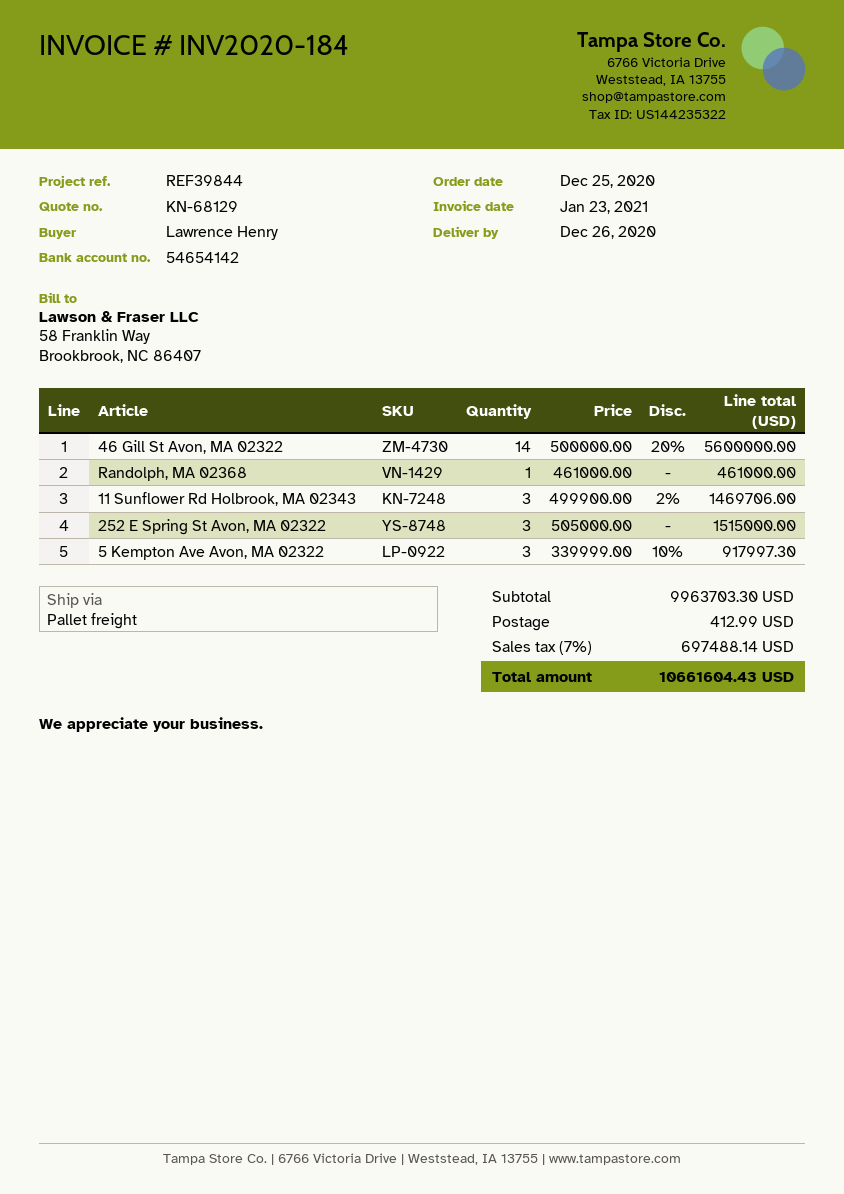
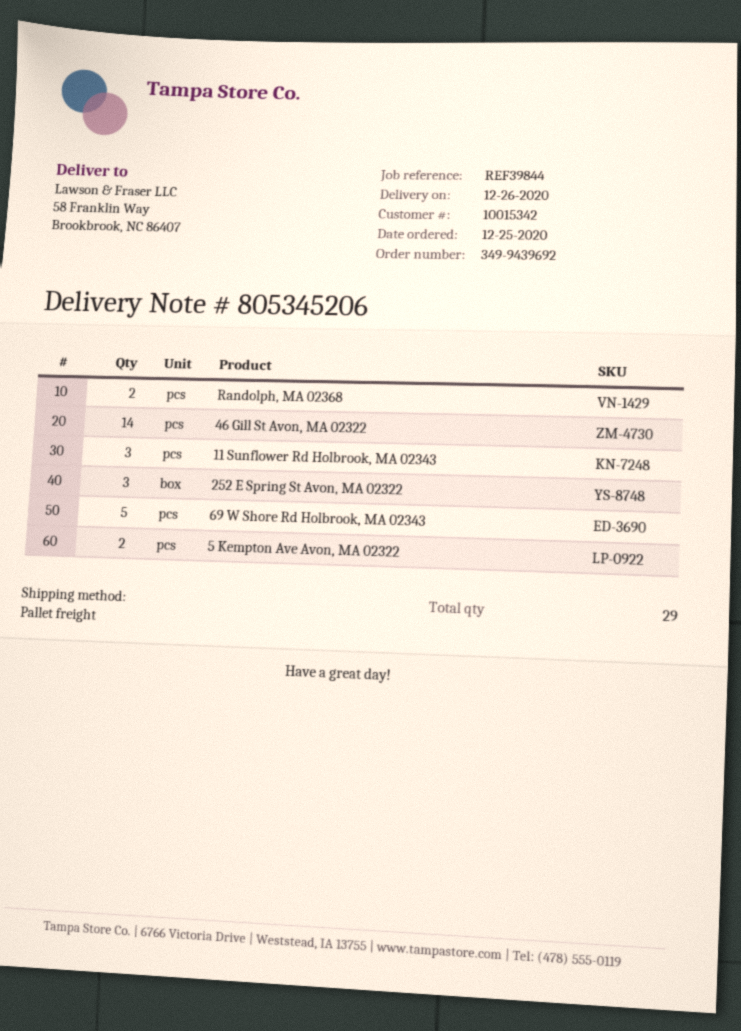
Randolph, MA 02368: 1 -> 2
5 Kempton Ave Avon, MA 02322: 3 -> 2
69 W Shore Rd Holbrook, MA 02343: none -> 5

